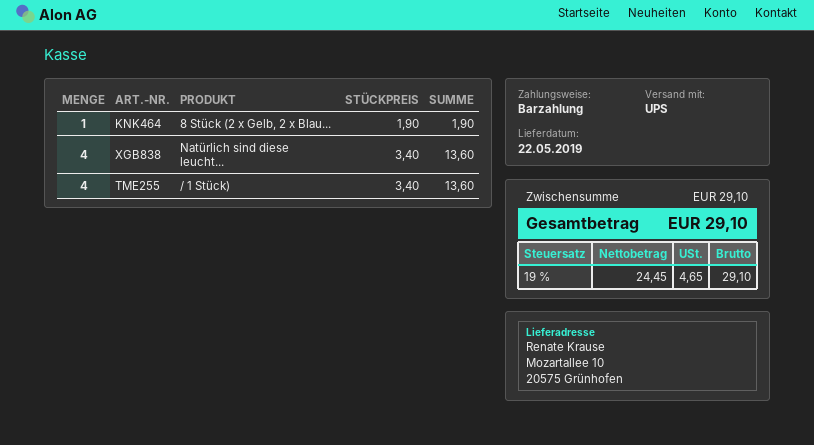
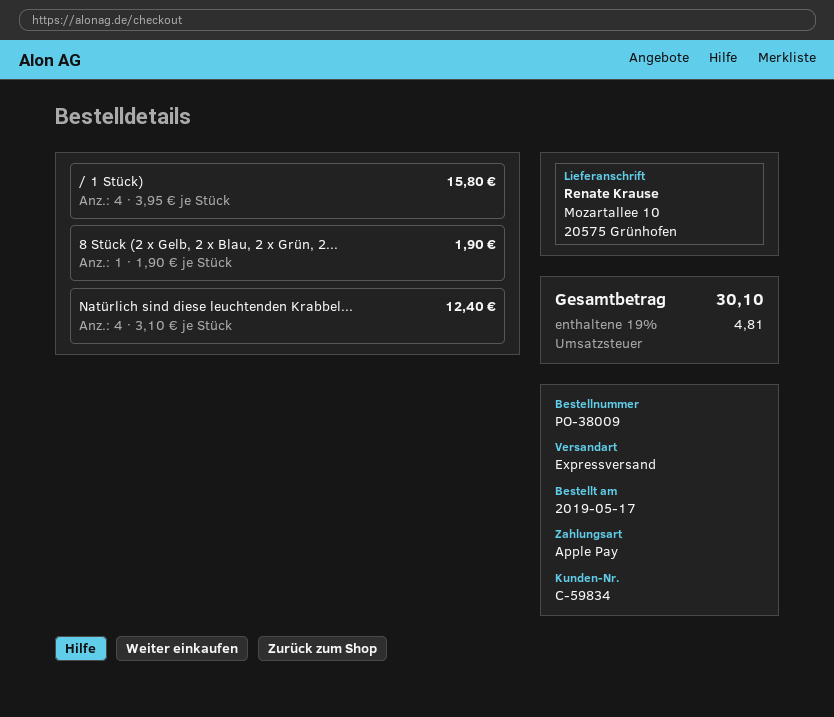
payment method: cash -> Apple Pay
shipping method: UPS -> express
Natürlich sind diese leucht...: 4 x 3.40 = 13.60 -> 4 x 3.10 = 12.40
/ 1 Stück): 4 x 3.40 = 13.60 -> 4 x 3.95 = 15.80
tax: 19% = 4.65 -> 19% = 4.81
total: 29.10 -> 30.10

